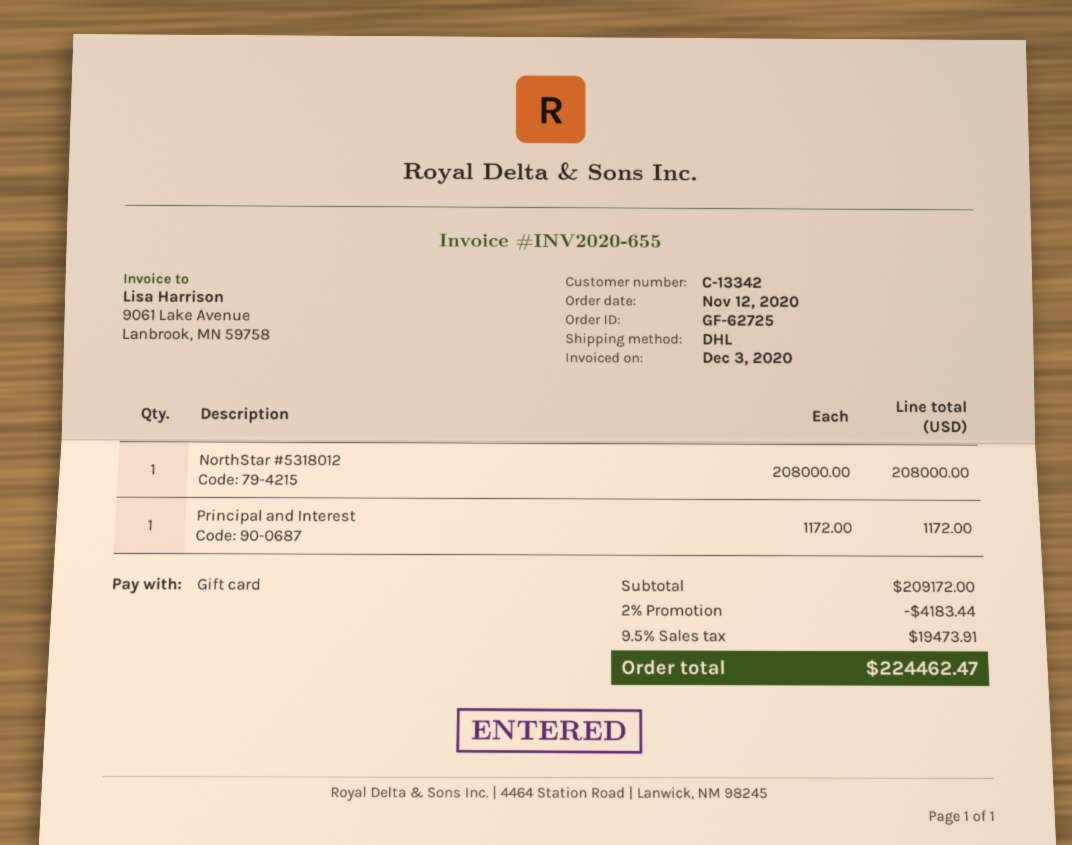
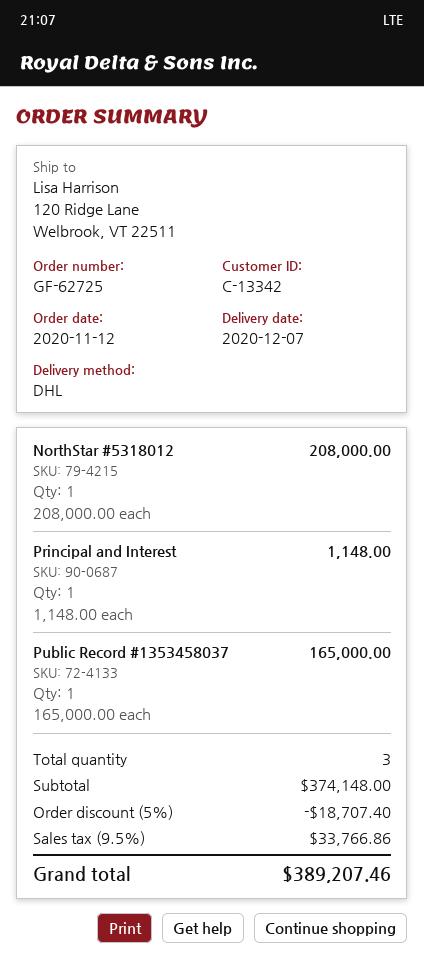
Principal and Interest: 1 x 1172.00 = 1172.00 -> 1 x 1148.00 = 1148.00
Public Record #1353458037: none -> 1 x 165000.00 = 165000.00
subtotal: 209172.00 -> 374148.00
discount: 2% = 4183.44 -> 5% = 18707.40
tax: 9.5% = 19473.91 -> 9.5% = 33766.86
total: 224462.47 -> 389207.46

